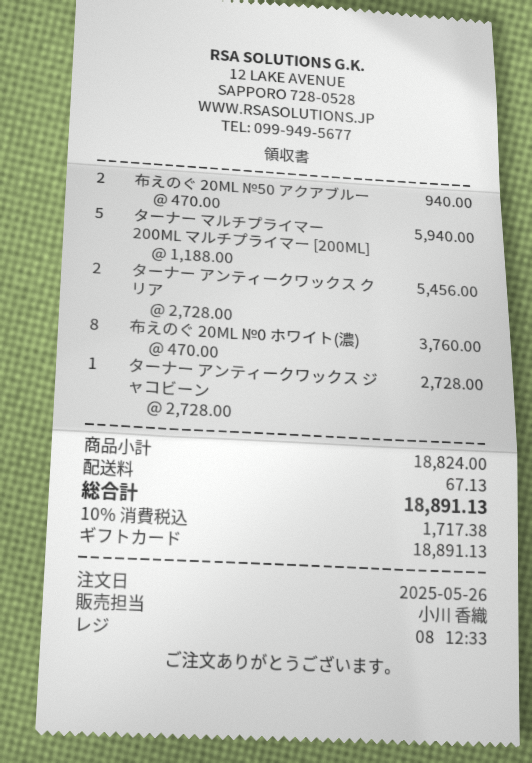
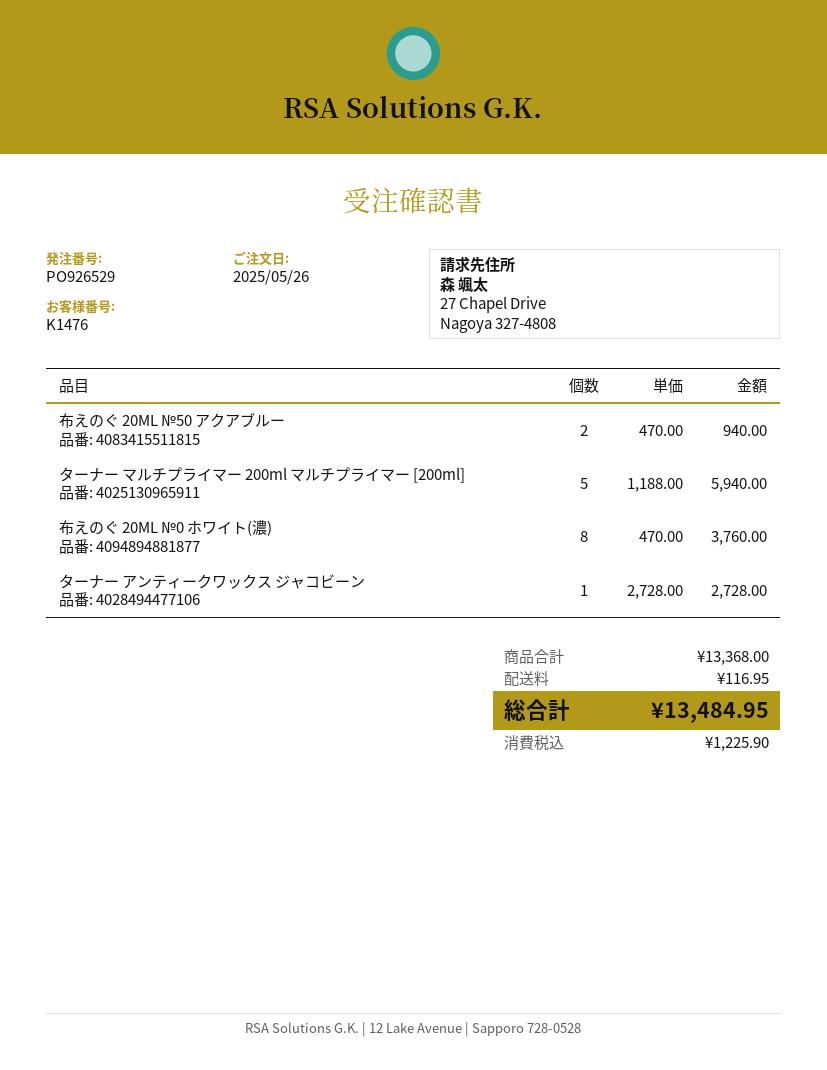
ターナー アンティークワックス クリア: 2 x 2728.00 = 5456.00 -> none
subtotal: 18824.00 -> 13368.00
shipping: 67.13 -> 116.95
tax: 1717.38 -> 1225.90
total: 18891.13 -> 13484.95

